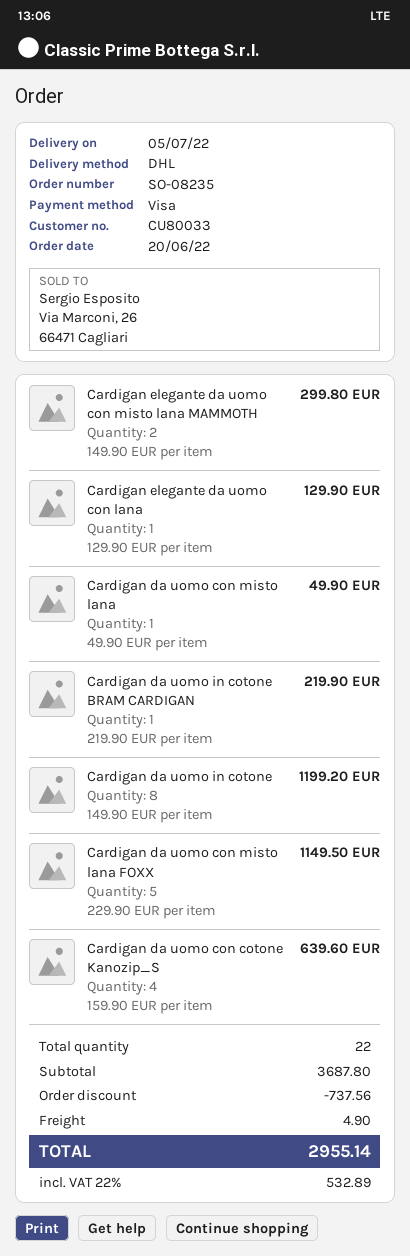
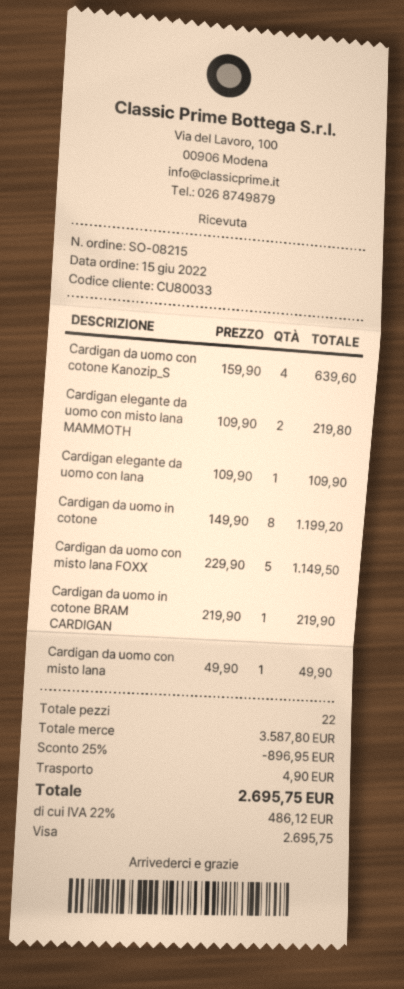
order number: SO-08235 -> SO-08215
order date: 2022-06-20 -> 2022-06-15
Cardigan elegante da uomo con misto lana MAMMOTH: 2 x 149.90 = 299.80 -> 2 x 109.90 = 219.80
Cardigan elegante da uomo con lana: 1 x 129.90 = 129.90 -> 1 x 109.90 = 109.90
subtotal: 3687.80 -> 3587.80
discount: 737.56 -> 896.95
tax: 22% = 532.89 -> 22% = 486.12
total: 2955.14 -> 2695.75

